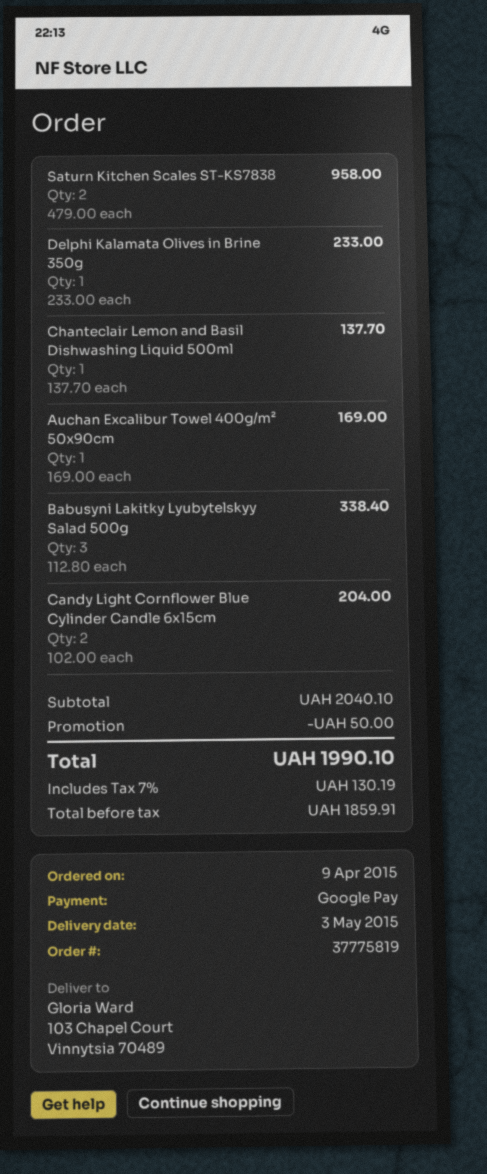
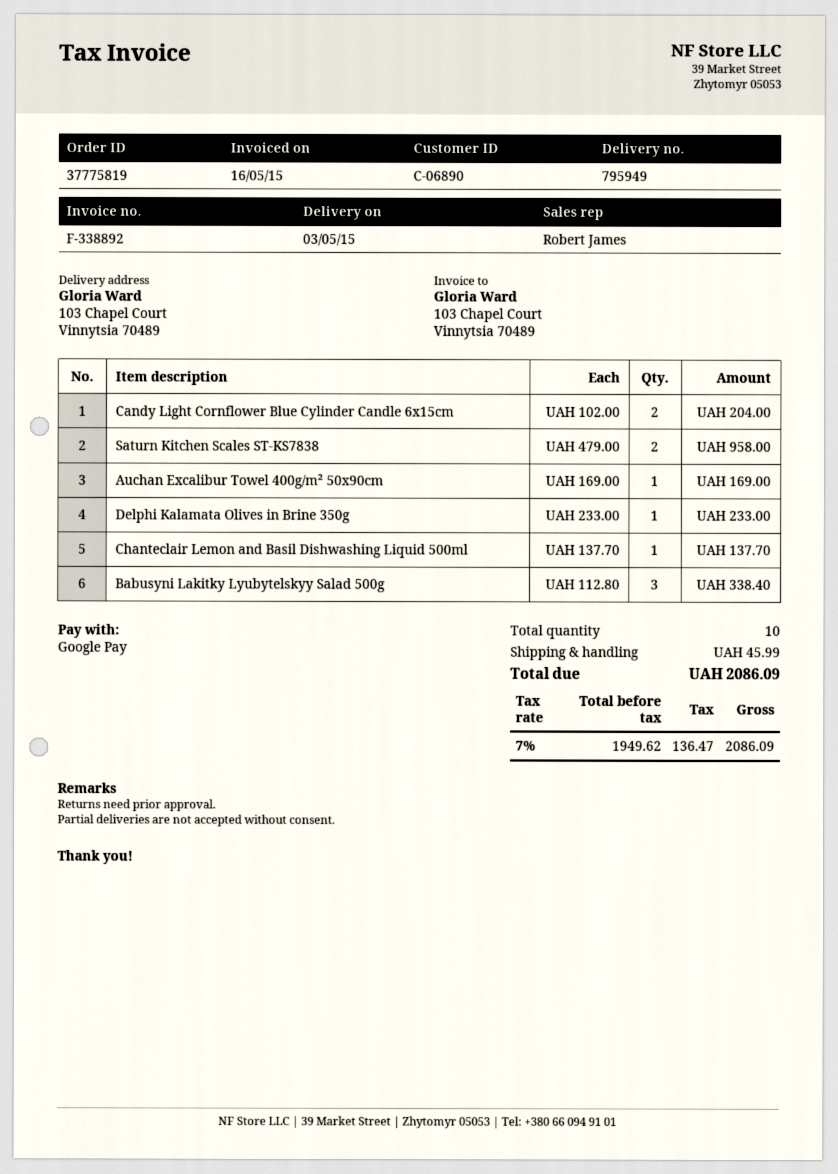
discount: 50.00 -> none
shipping: none -> 45.99
net: 1859.91 -> 1949.62
tax: 7% = 130.19 -> 7% = 136.47
total: 1990.10 -> 2086.09

